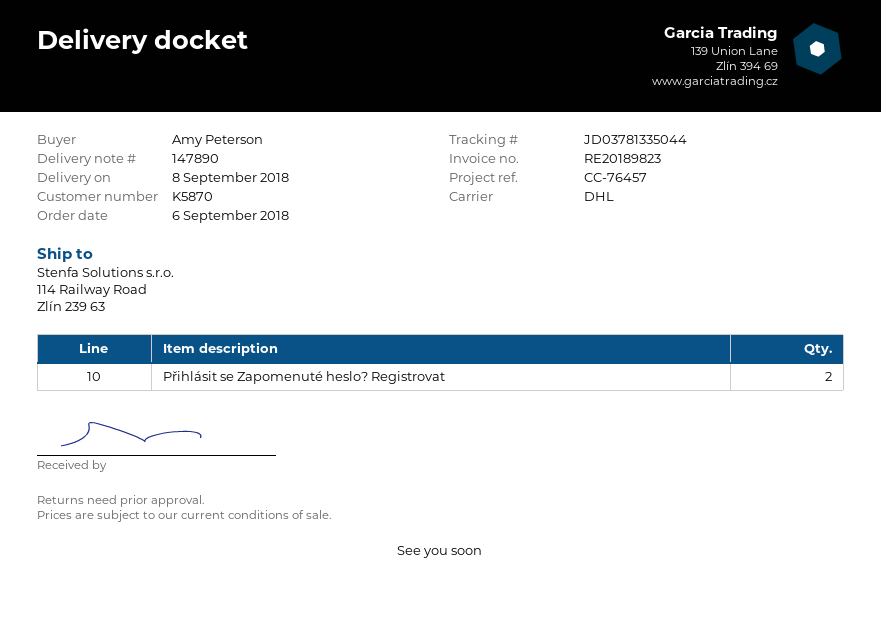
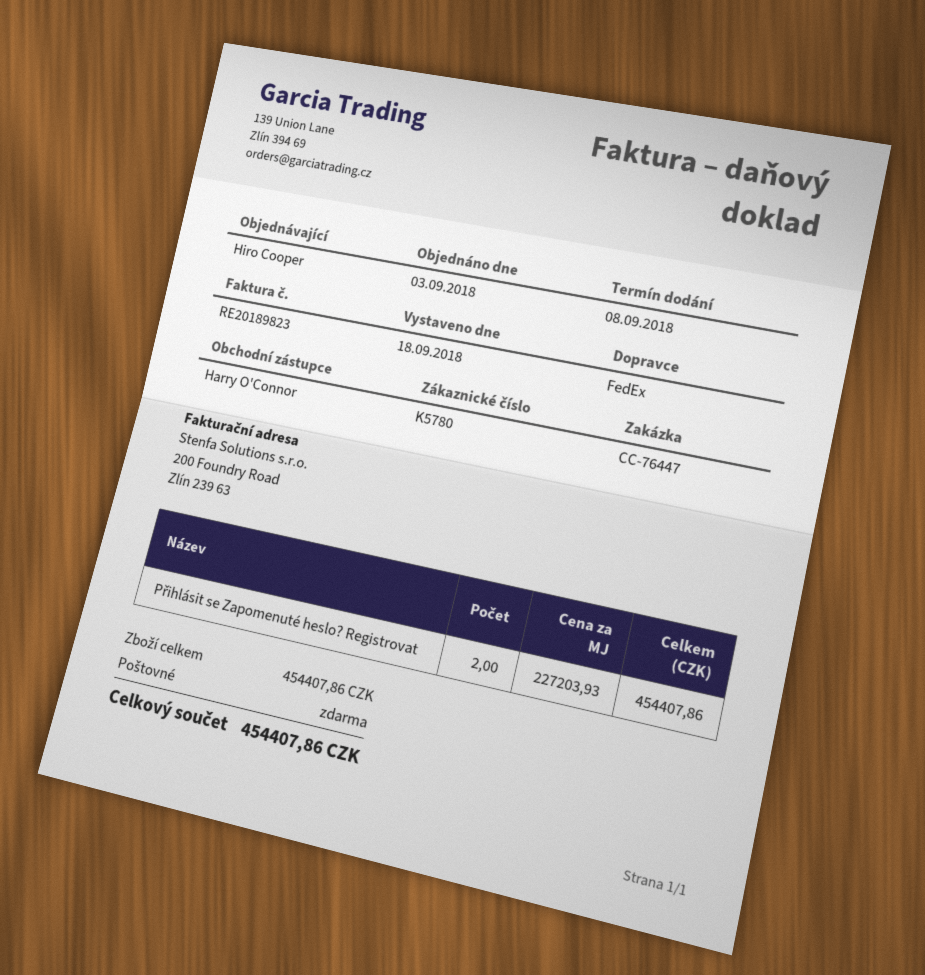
order date: 2018-09-06 -> 2018-09-03
customer number: K5870 -> K5780
reference: CC-76457 -> CC-76447
ordered by: Amy Peterson -> Hiro Cooper
shipping method: DHL -> FedEx

